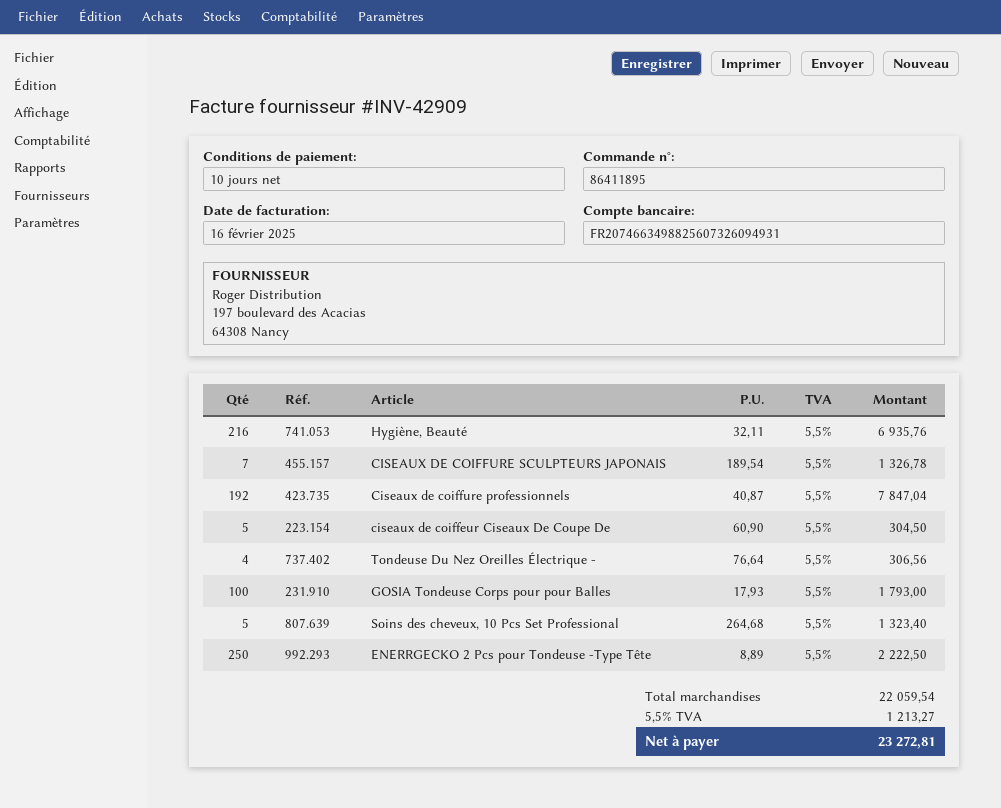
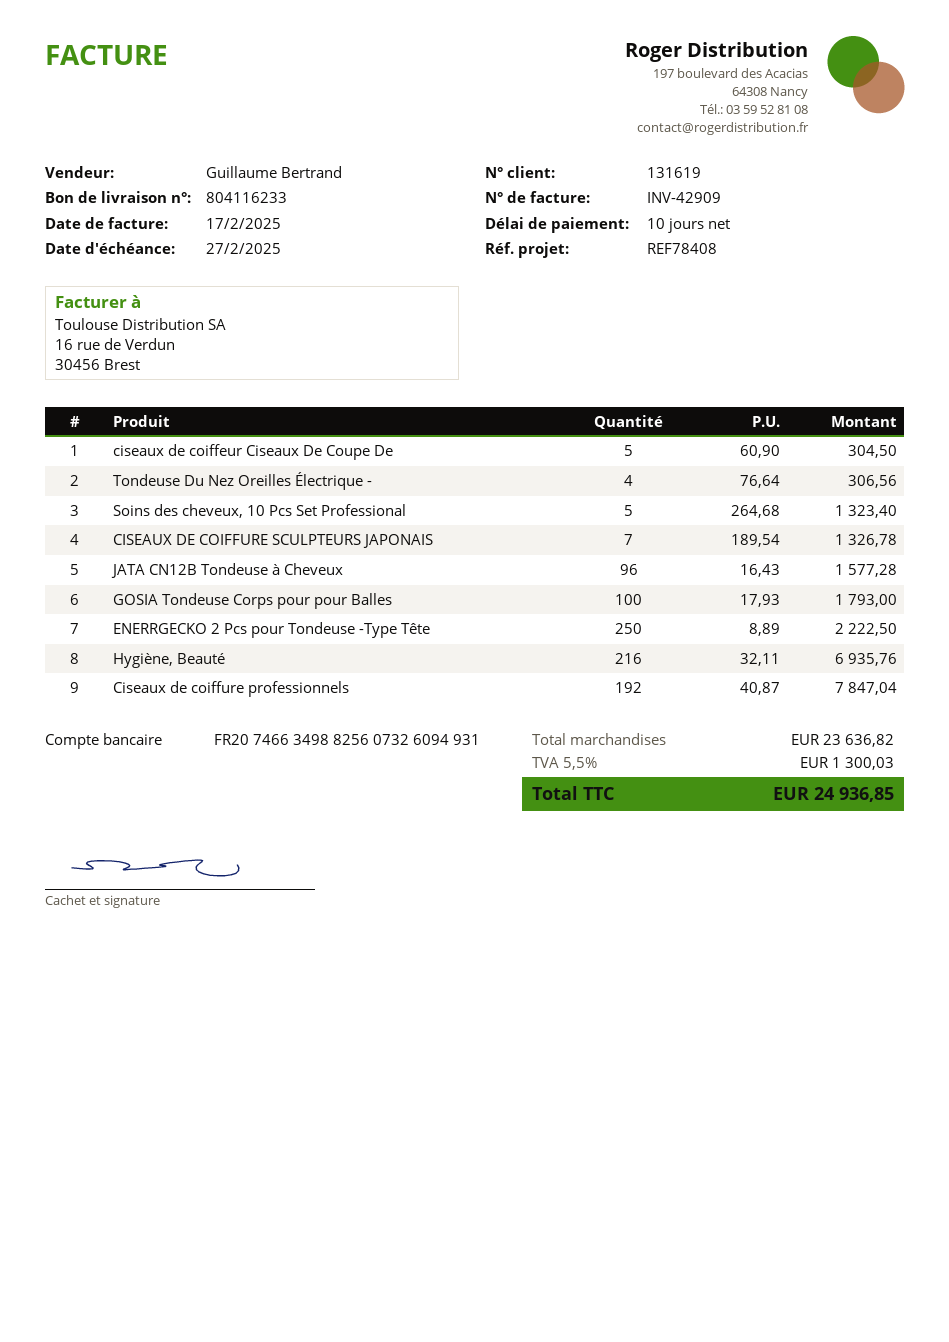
invoice date: 2025-02-16 -> 2025-02-17
JATA CN12B Tondeuse à Cheveux: none -> 96 x 16.43 = 1577.28
subtotal: 22059.54 -> 23636.82
tax: 5.5% = 1213.27 -> 5.5% = 1300.03
total: 23272.81 -> 24936.85

